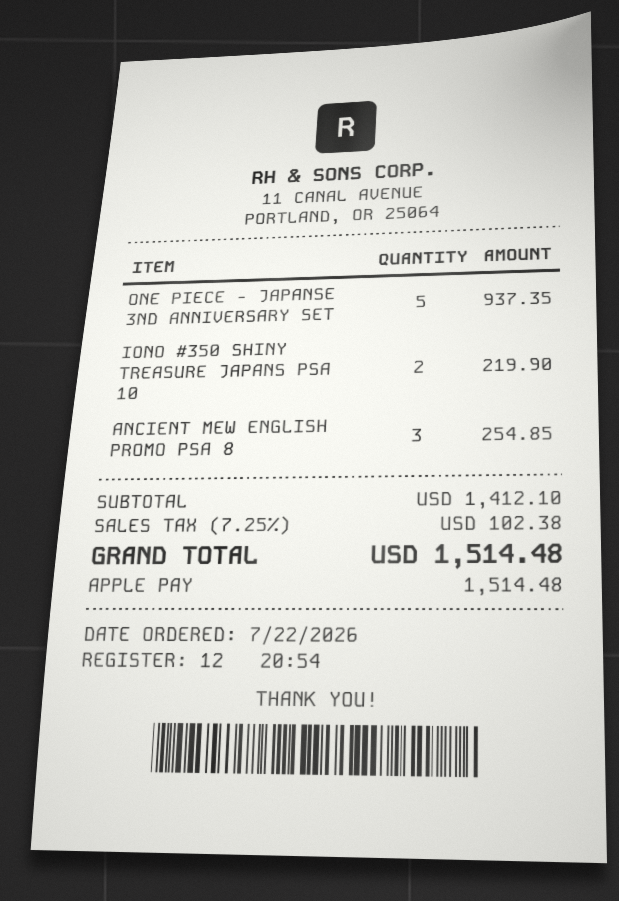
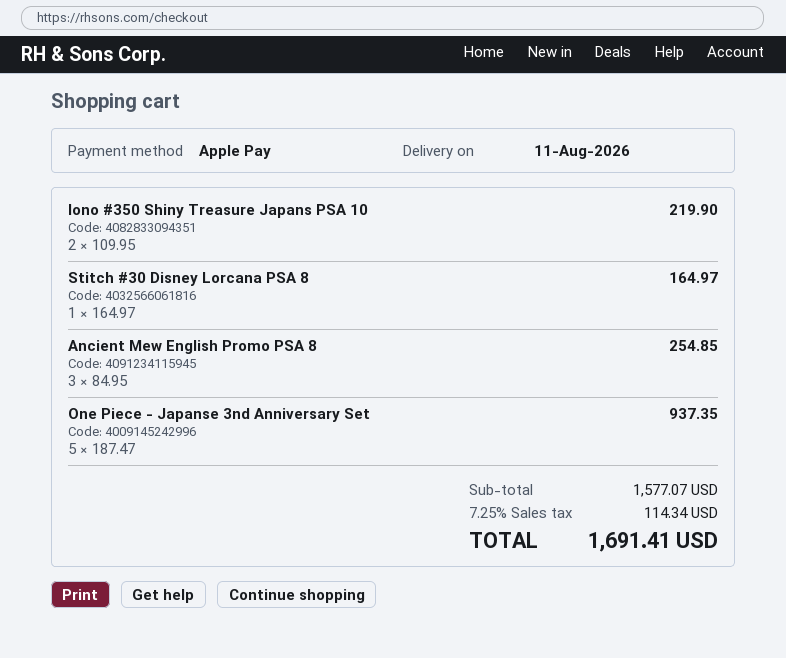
Stitch #30 Disney Lorcana PSA 8: none -> 1 for 164.97
subtotal: 1412.10 -> 1577.07
tax: 7.25% = 102.38 -> 7.25% = 114.34
total: 1514.48 -> 1691.41

